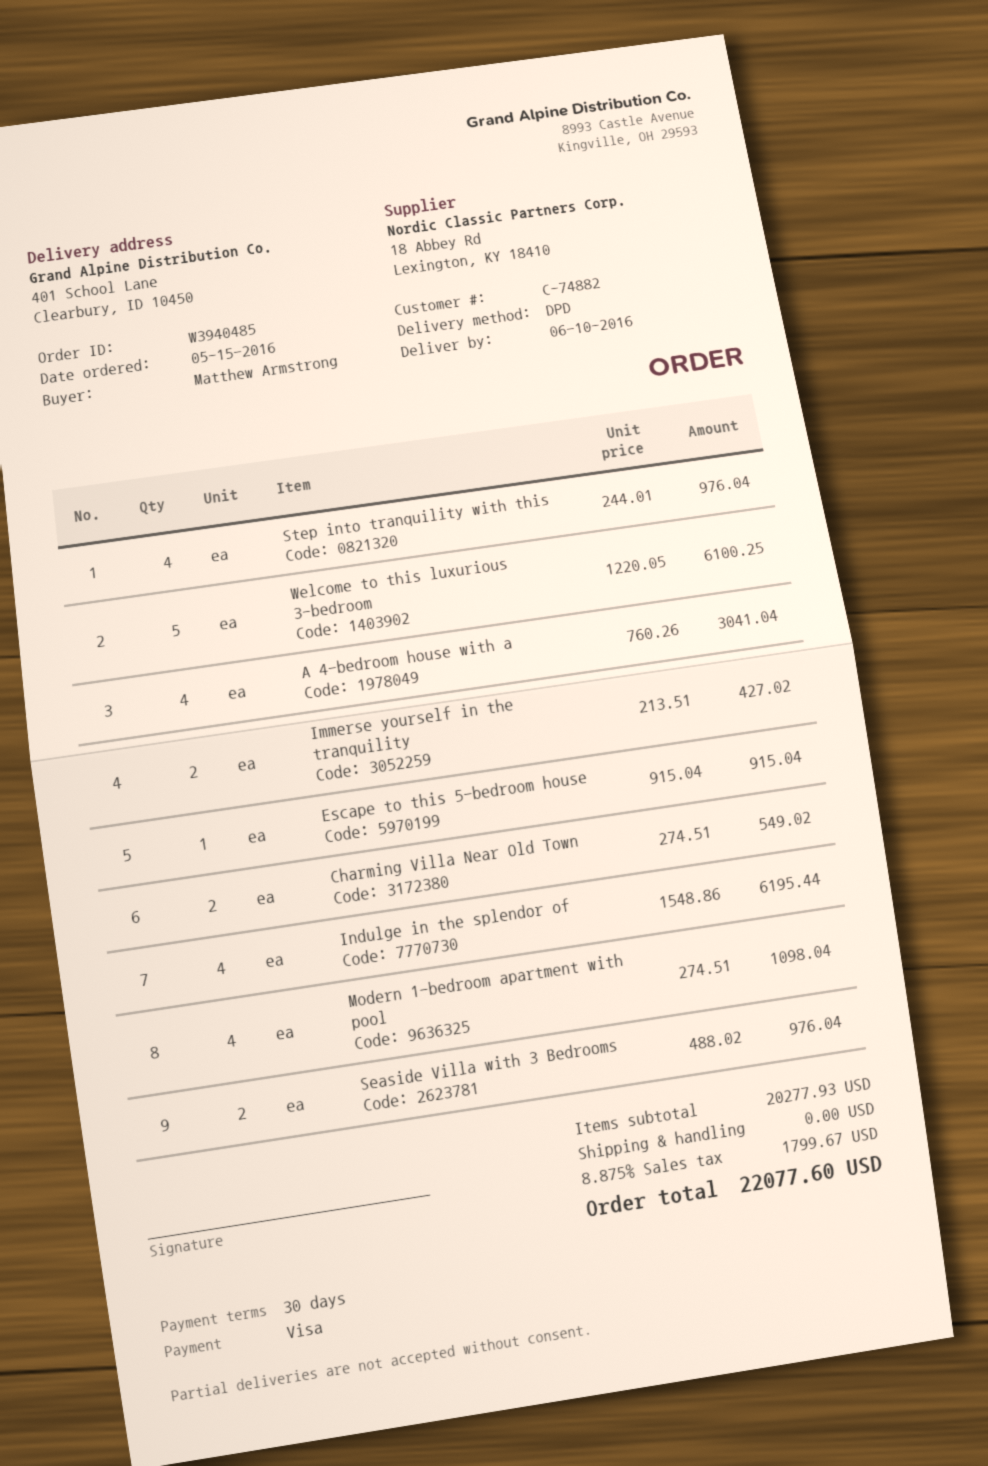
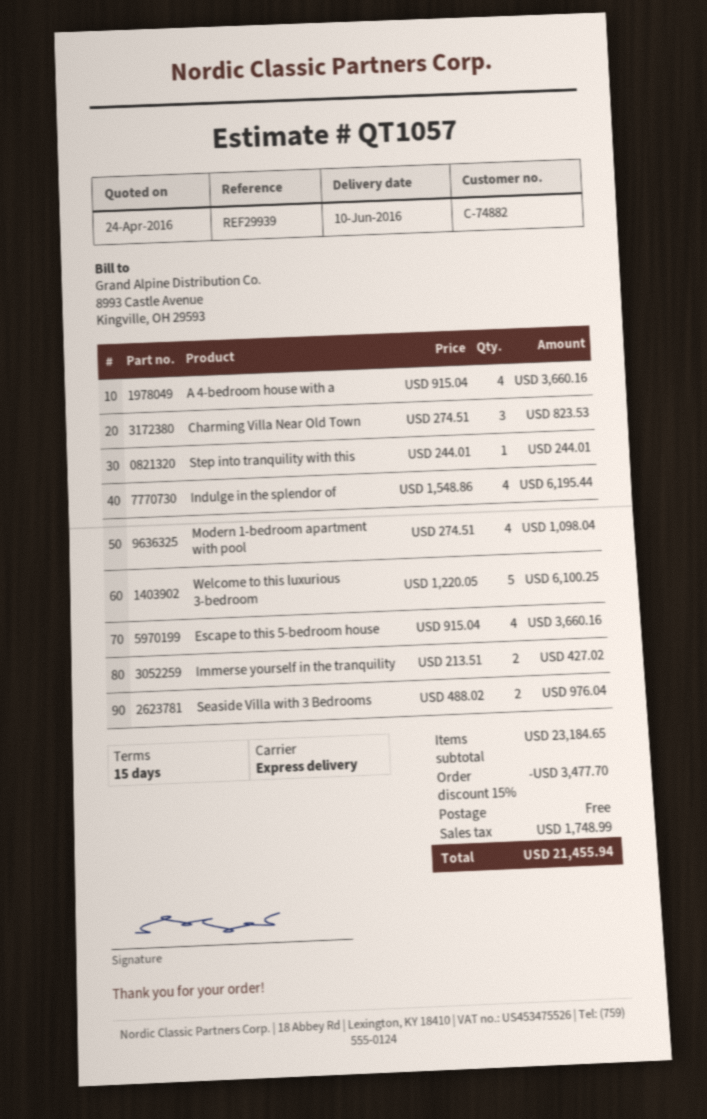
payment terms: 30 days -> 15 days
shipping method: DPD -> express
Step into tranquility with this: 4 x 244.01 = 976.04 -> 1 x 244.01 = 244.01
A 4-bedroom house with a: 4 x 760.26 = 3041.04 -> 4 x 915.04 = 3660.16
Escape to this 5-bedroom house: 1 x 915.04 = 915.04 -> 4 x 915.04 = 3660.16
Charming Villa Near Old Town: 2 x 274.51 = 549.02 -> 3 x 274.51 = 823.53
subtotal: 20277.93 -> 23184.65
discount: none -> 15% = 3477.70
tax: 1799.67 -> 1748.99
total: 22077.60 -> 21455.94

